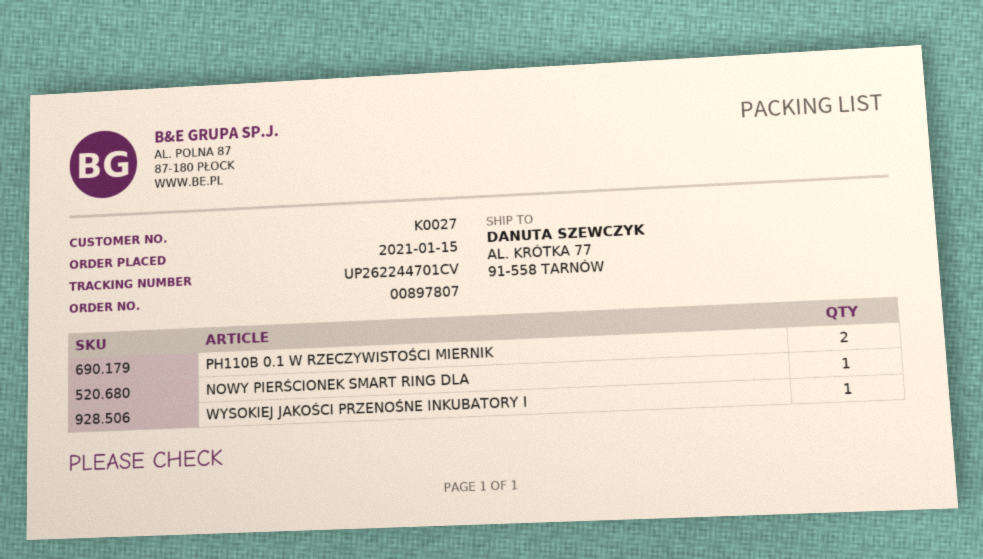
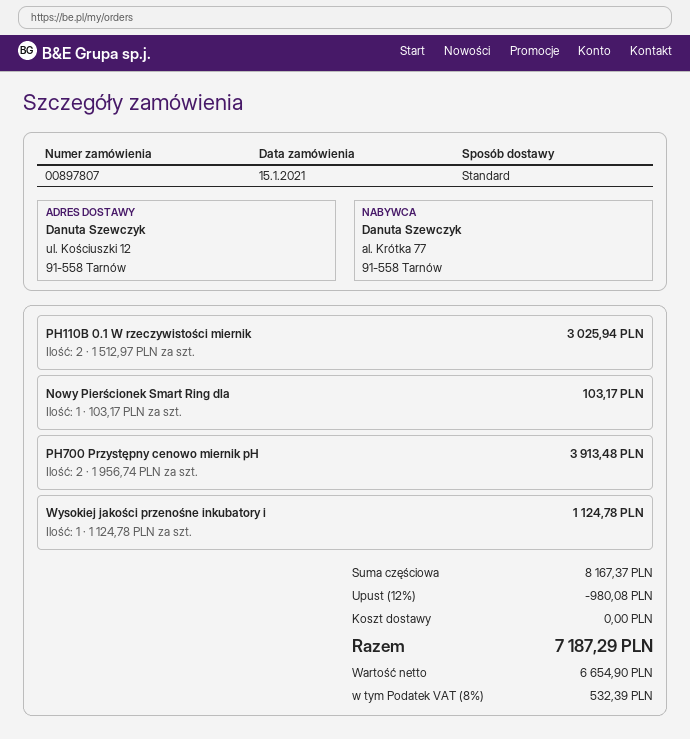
ship to: AL. KRÓTKA 77, 91-558 TARNÓW -> ul. Kościuszki 12, 91-558 Tarnów
PH700 Przystępny cenowo miernik pH: none -> 2

